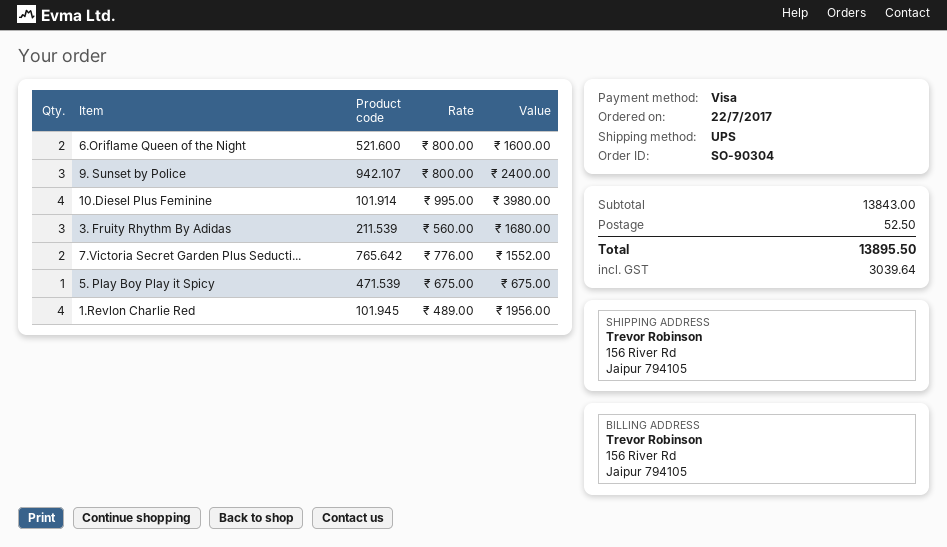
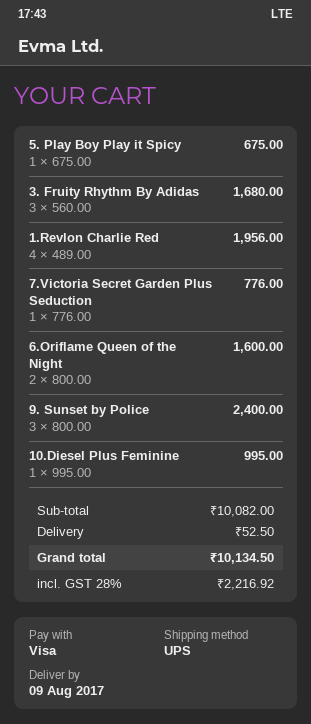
10.Diesel Plus Feminine: 4 x 995.00 = 3980.00 -> 1 x 995.00 = 995.00
7.Victoria Secret Garden Plus Seducti...: 2 x 776.00 = 1552.00 -> 1 x 776.00 = 776.00
subtotal: 13843.00 -> 10082.00
tax: 3039.64 -> 2216.92
total: 13895.50 -> 10134.50

